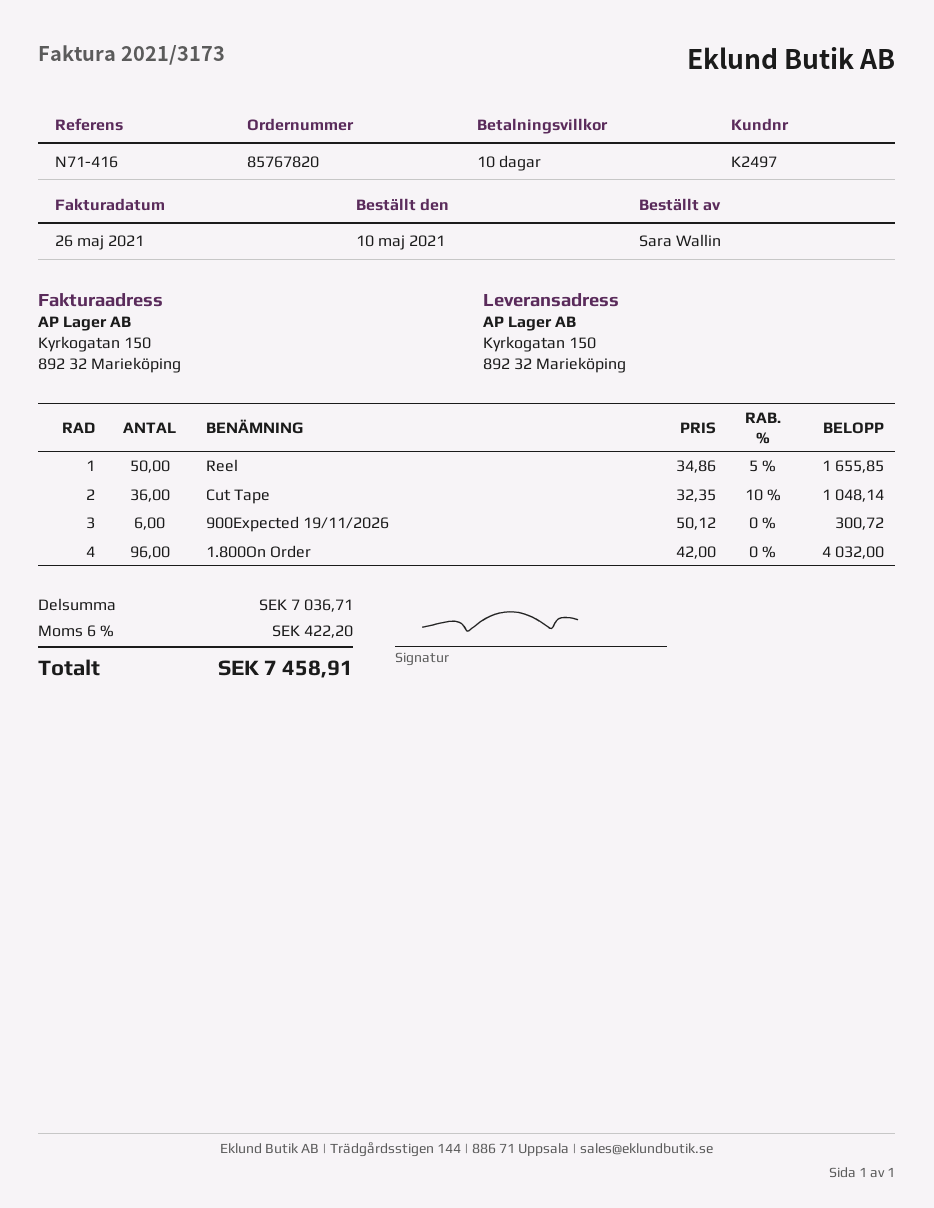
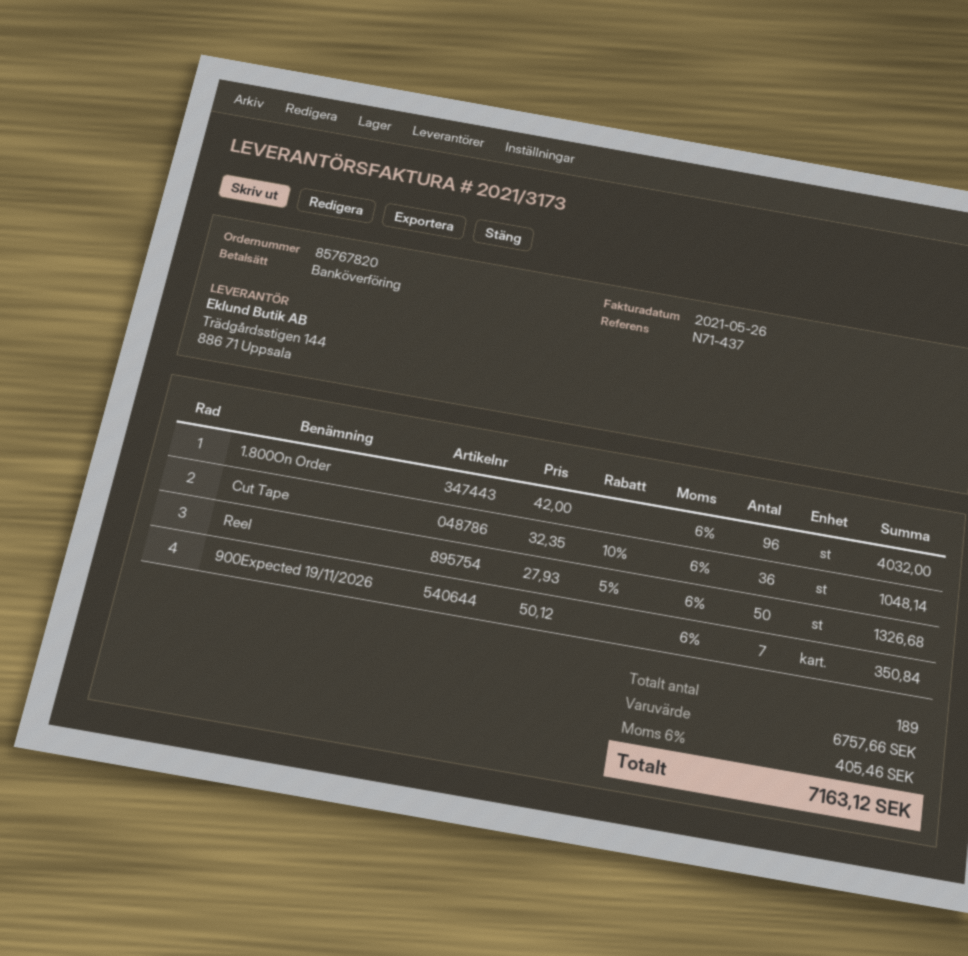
reference: N71-416 -> N71-437
Reel: 50 x 34.86 - 5% = 1655.85 -> 50 x 27.93 - 5% = 1326.68
900Expected 19/11/2026: 6 x 50.12 = 300.72 -> 7 x 50.12 = 350.84
subtotal: 7036.71 -> 6757.66
tax: 6% = 422.20 -> 6% = 405.46
total: 7458.91 -> 7163.12

